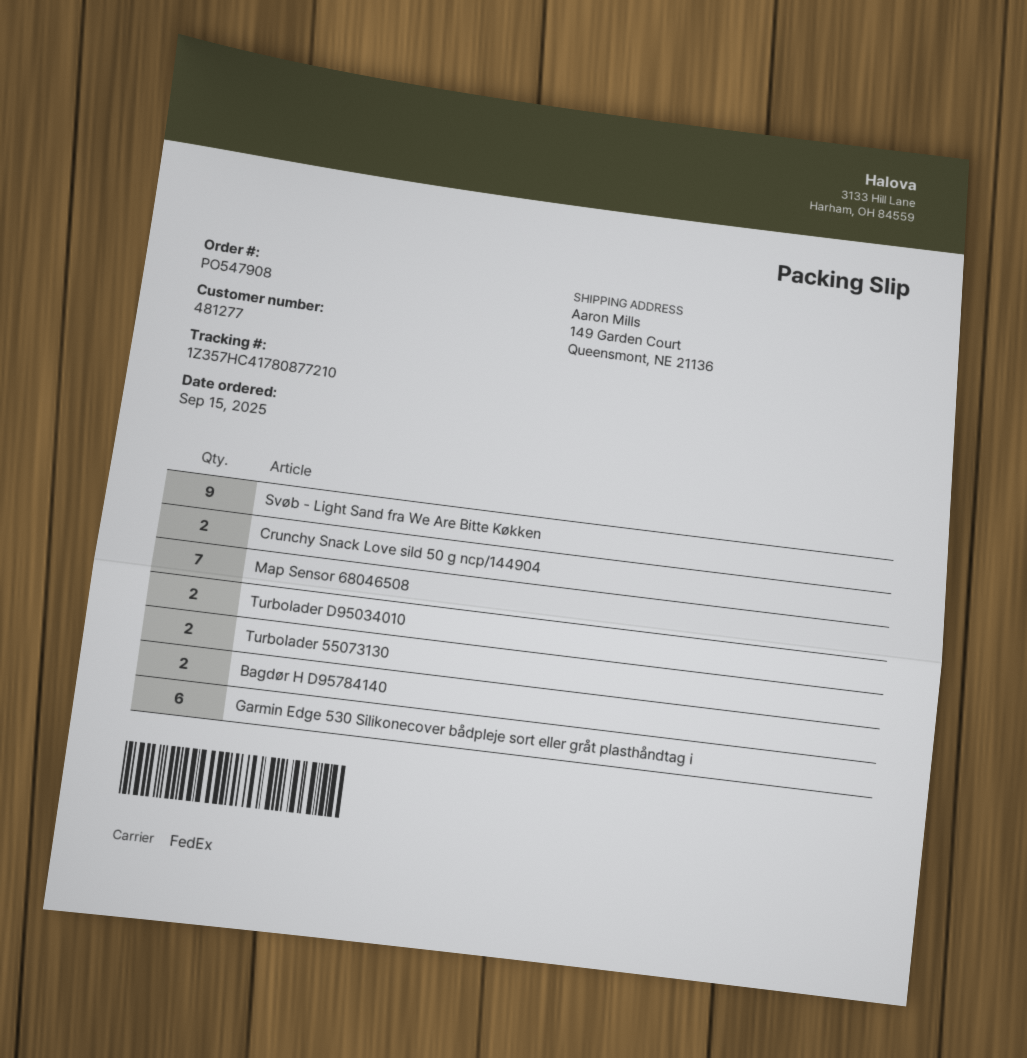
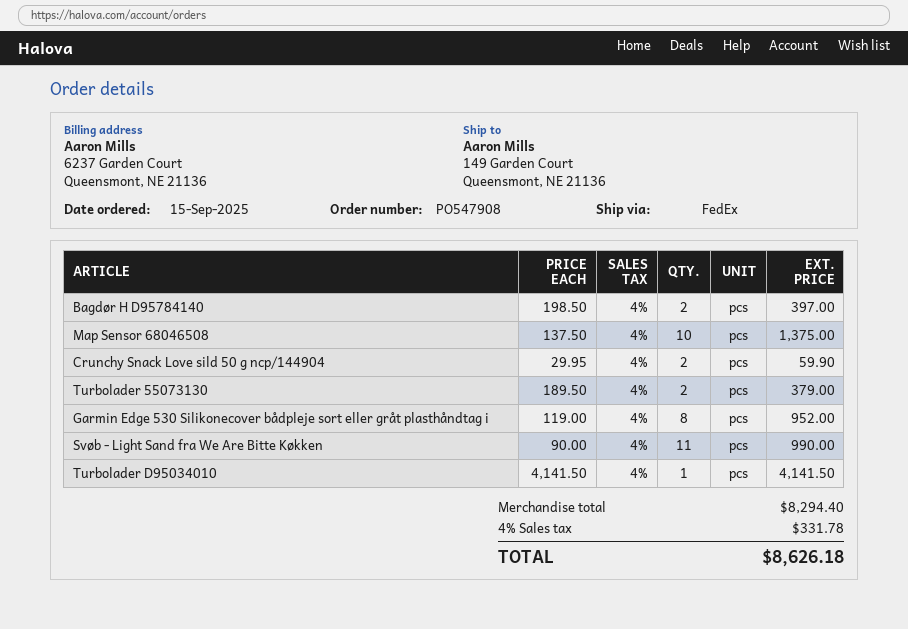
Svøb - Light Sand fra We Are Bitte Køkken: 9 -> 11
Map Sensor 68046508: 7 -> 10
Turbolader D95034010: 2 -> 1
Garmin Edge 530 Silikonecover bådpleje sort eller gråt plasthåndtag i: 6 -> 8

